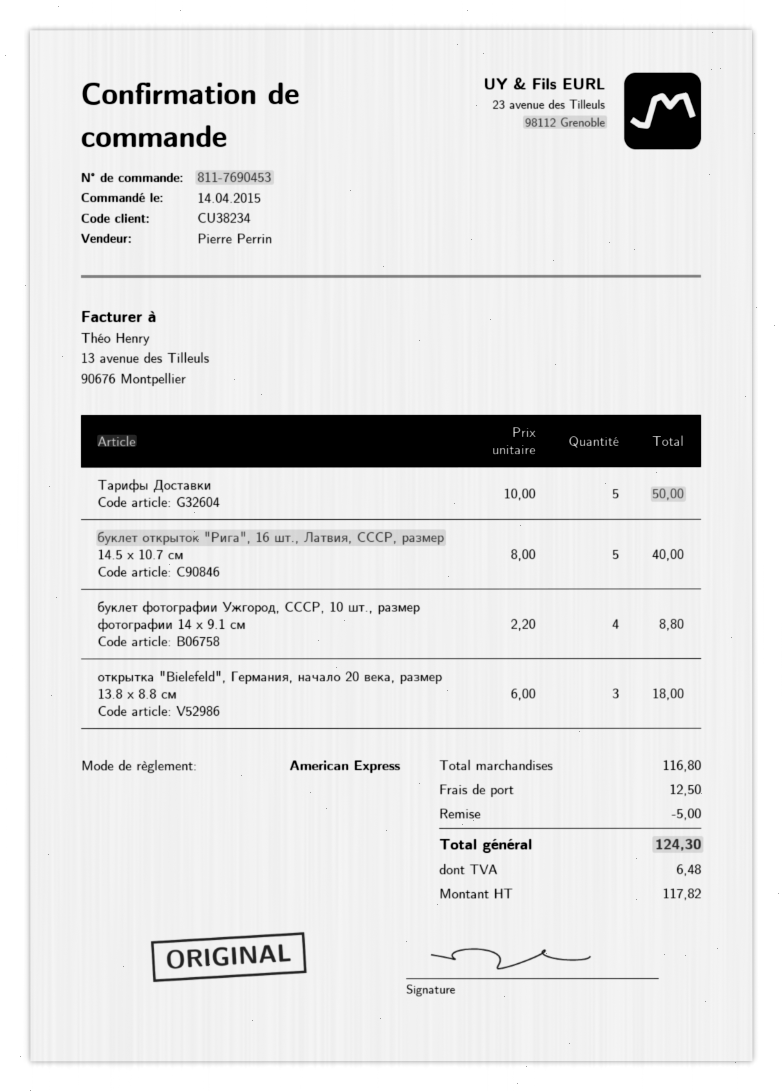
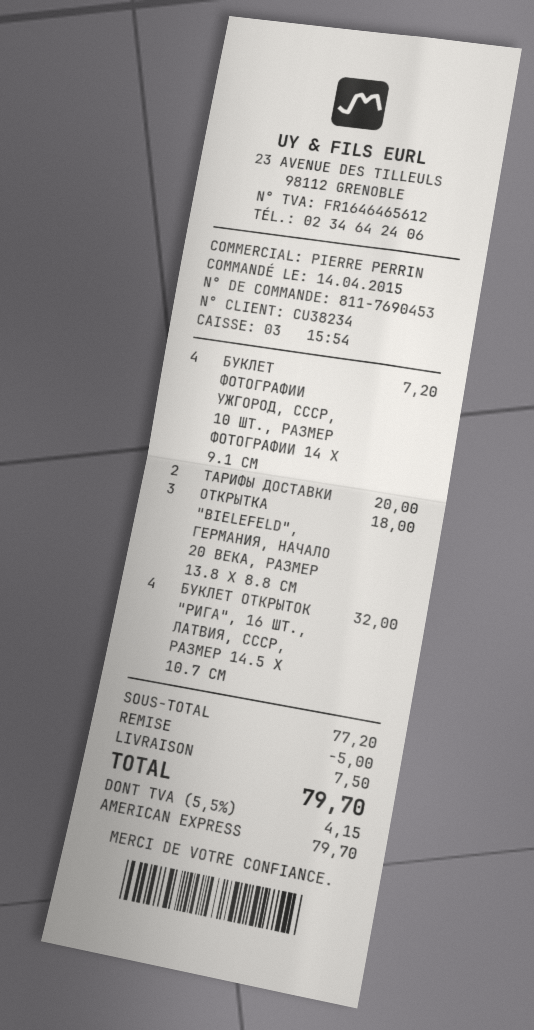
Тaрифы Доставки: 5 for 50.00 -> 2 for 20.00
буклет открыток "Рига", 16 шт., Латвия, СССР, размер 14.5 x 10.7 см: 5 for 40.00 -> 4 for 32.00
буклет фотографии Ужгород, СССР, 10 шт., размер фотографии 14 x 9.1 см: 4 for 8.80 -> 4 for 7.20
subtotal: 116.80 -> 77.20
shipping: 12.50 -> 7.50
tax: 6.48 -> 4.15
total: 124.30 -> 79.70

